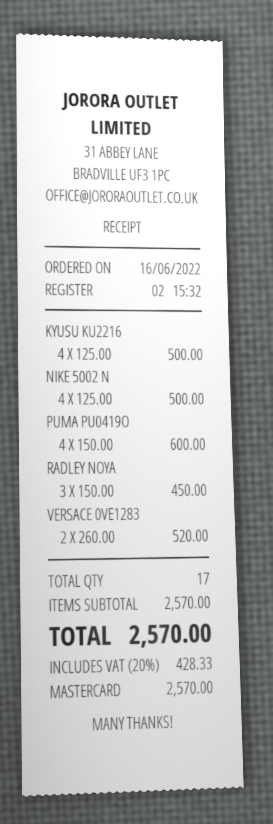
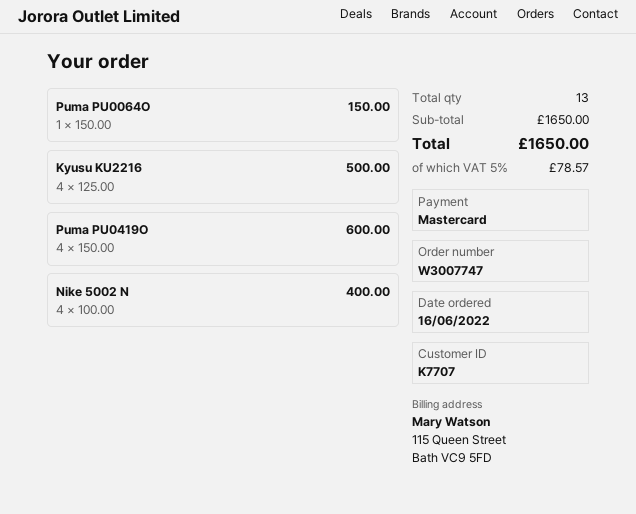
NIKE 5002 N: 4 x 125.00 = 500.00 -> 4 x 100.00 = 400.00
RADLEY NOYA: 3 x 150.00 = 450.00 -> none
VERSACE 0VE1283: 2 x 260.00 = 520.00 -> none
Puma PU0064O: none -> 1 x 150.00 = 150.00
total quantity: 17 -> 13
subtotal: 2570.00 -> 1650.00
tax: 20% = 428.33 -> 5% = 78.57
total: 2570.00 -> 1650.00

